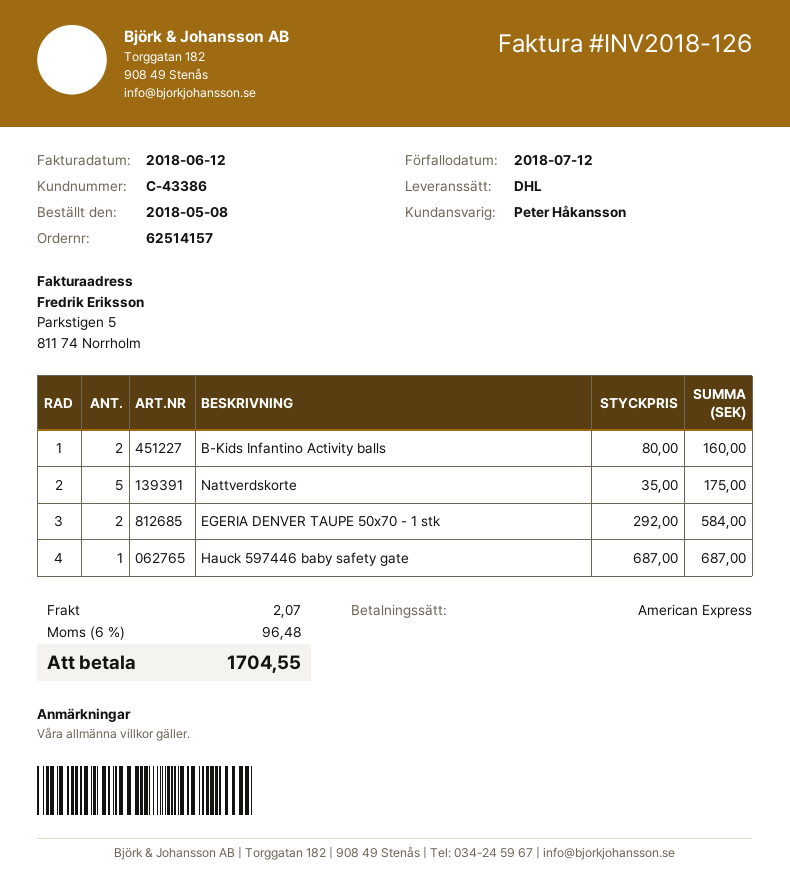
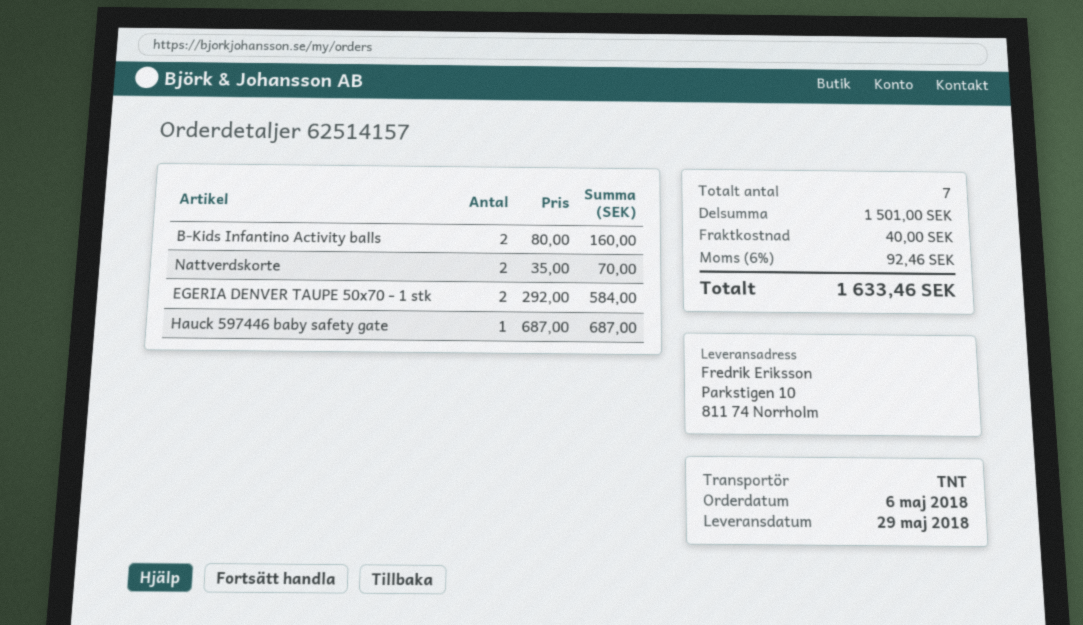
order date: 2018-05-08 -> 2018-05-06
shipping method: DHL -> TNT
Nattverdskorte: 5 x 35.00 = 175.00 -> 2 x 35.00 = 70.00
shipping: 2.07 -> 40.00
tax: 6% = 96.48 -> 6% = 92.46
total: 1704.55 -> 1633.46

